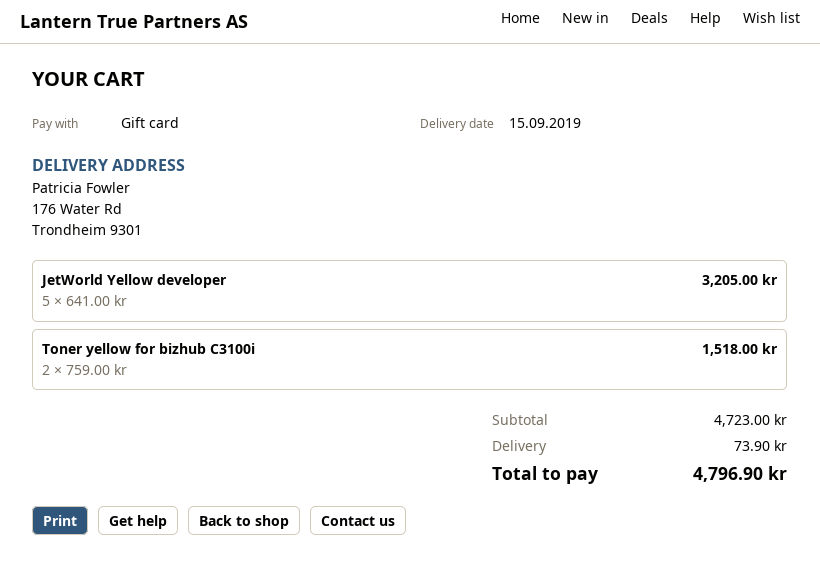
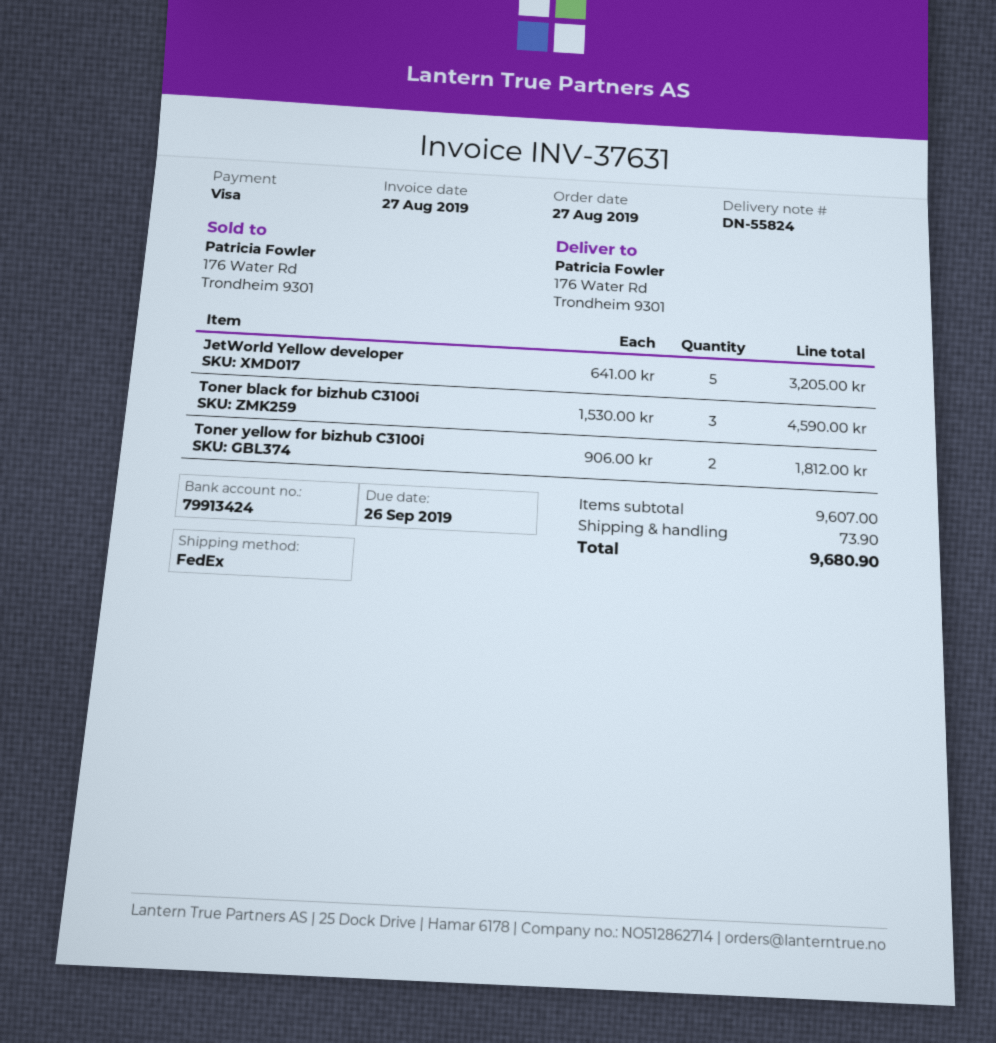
payment method: gift card -> Visa
Toner yellow for bizhub C3100i: 2 x 759.00 = 1518.00 -> 2 x 906.00 = 1812.00
Toner black for bizhub C3100i: none -> 3 x 1530.00 = 4590.00
subtotal: 4723.00 -> 9607.00
total: 4796.90 -> 9680.90

